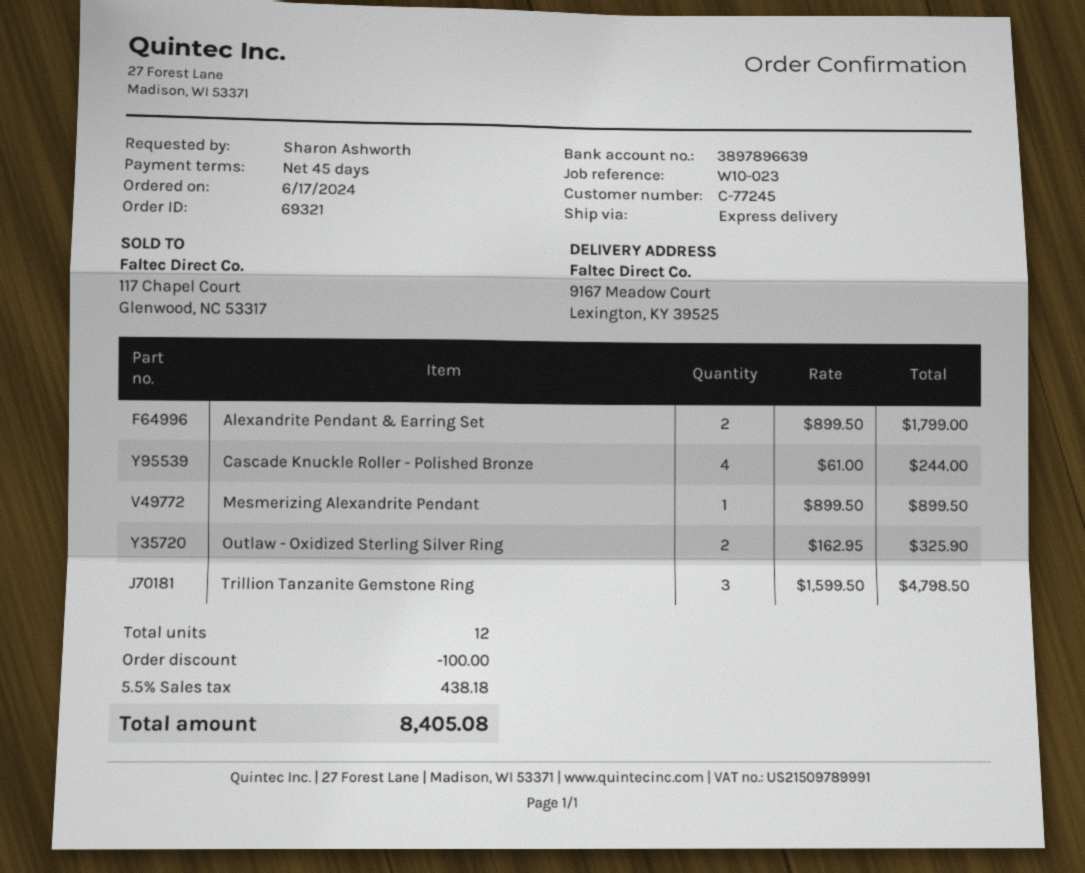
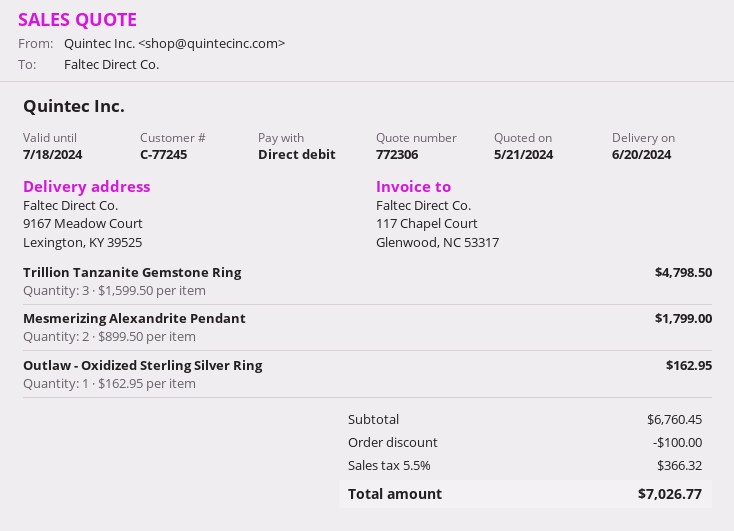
Alexandrite Pendant & Earring Set: 2 x 899.50 = 1799.00 -> none
Cascade Knuckle Roller - Polished Bronze: 4 x 61.00 = 244.00 -> none
Mesmerizing Alexandrite Pendant: 1 x 899.50 = 899.50 -> 2 x 899.50 = 1799.00
Outlaw - Oxidized Sterling Silver Ring: 2 x 162.95 = 325.90 -> 1 x 162.95 = 162.95
tax: 5.5% = 438.18 -> 5.5% = 366.32
total: 8405.08 -> 7026.77

